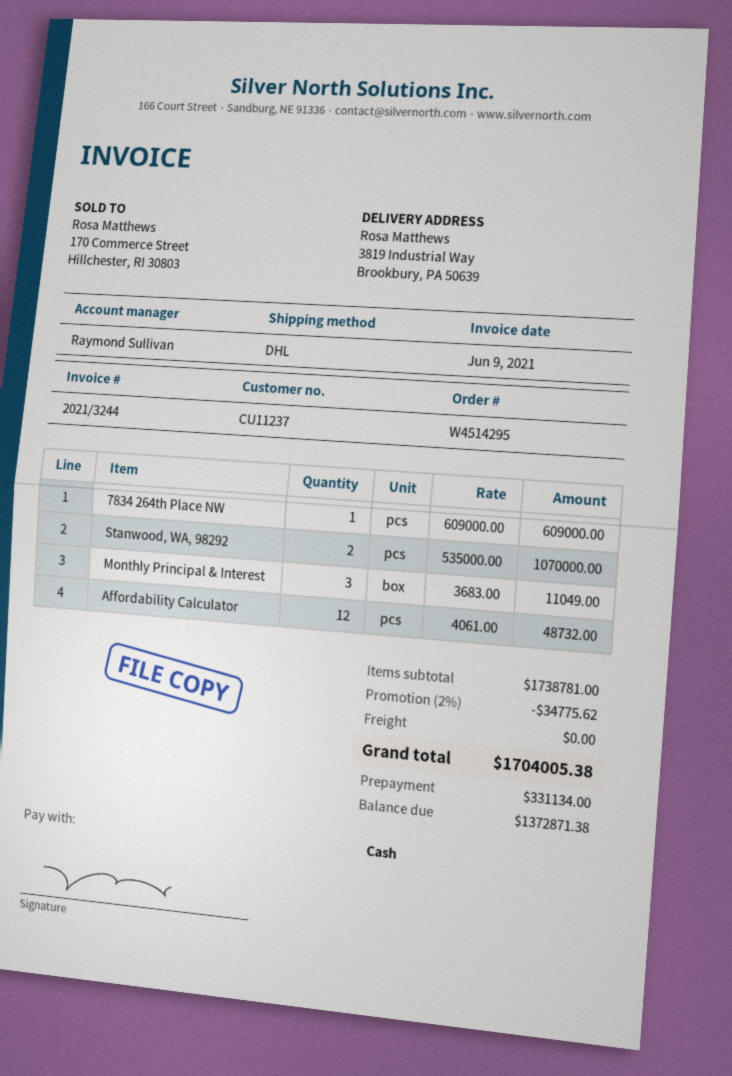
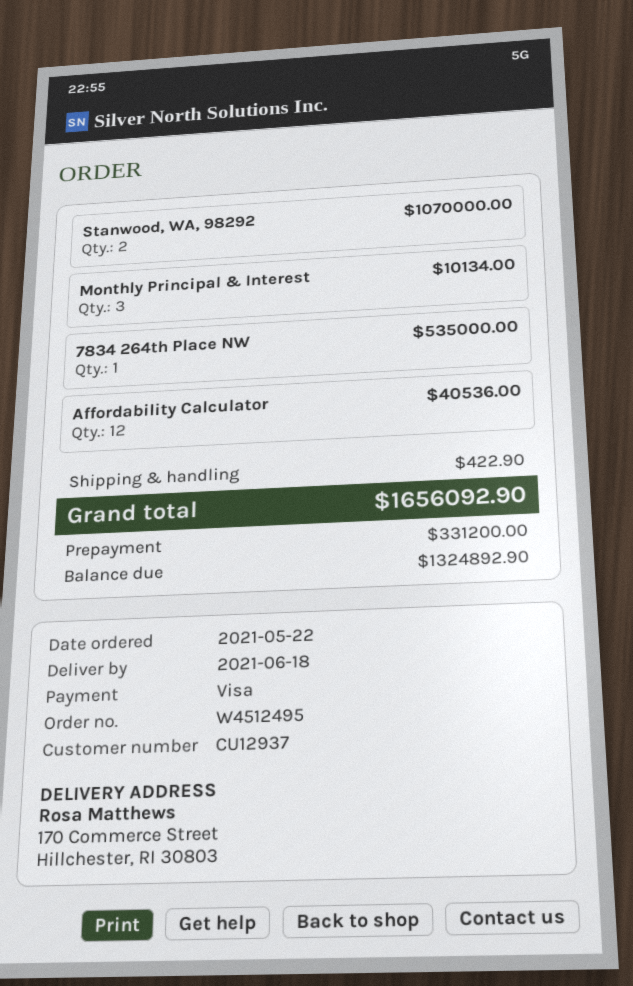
order number: W4514295 -> W4512495
customer number: CU11237 -> CU12937
payment method: cash -> Visa
ship to: 3819 Industrial Way, Brookbury, PA 50639 -> 170 Commerce Street, Hillchester, RI 30803
7834 264th Place NW: 1 for 609000.00 -> 1 for 535000.00
Monthly Principal & Interest: 3 for 11049.00 -> 3 for 10134.00
Affordability Calculator: 12 for 48732.00 -> 12 for 40536.00
discount: 2% = 34775.62 -> none
shipping: 0.00 -> 422.90
total: 1704005.38 -> 1656092.90
deposit: 331134.00 -> 331200.00
balance: 1372871.38 -> 1324892.90

